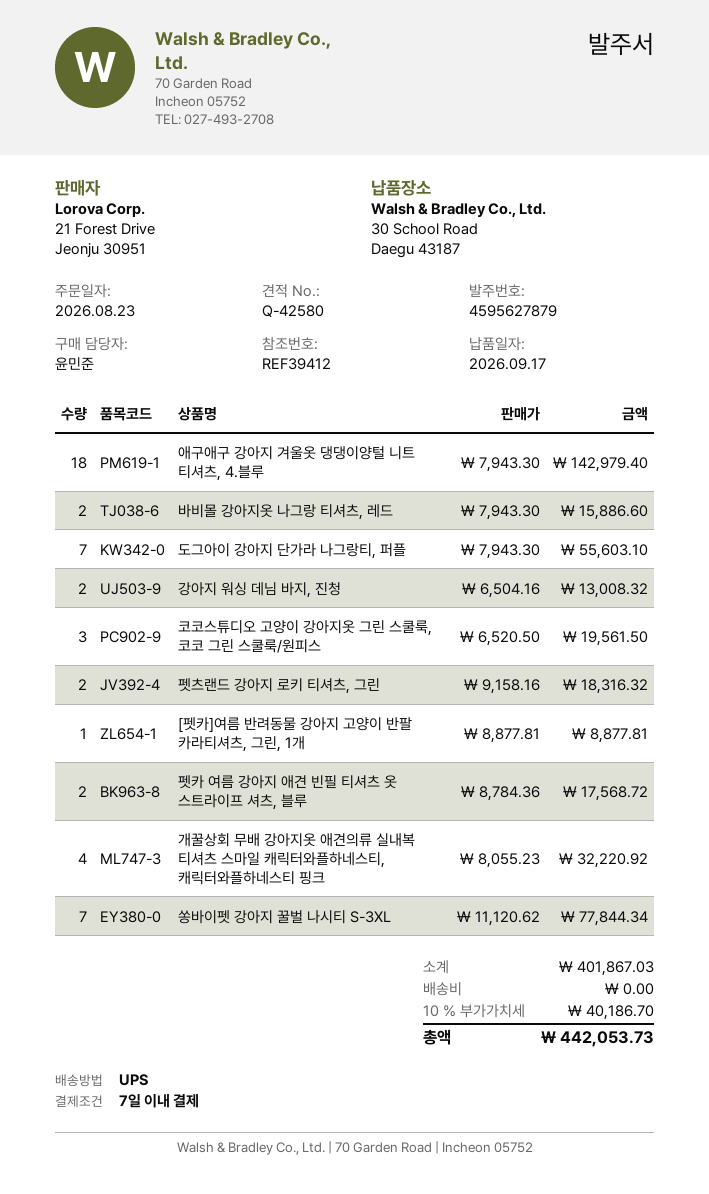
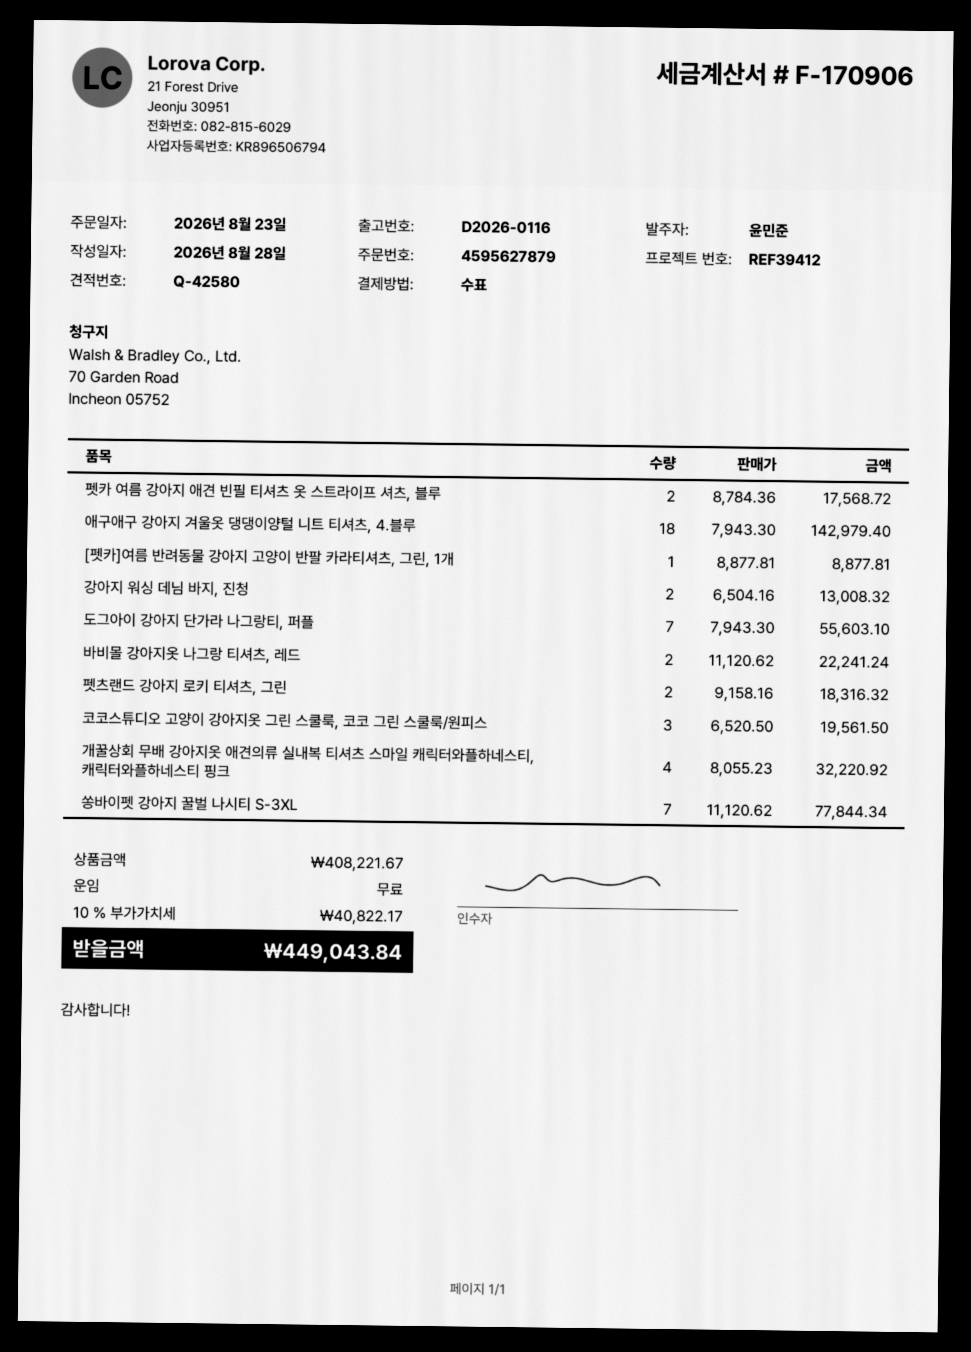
바비몰 강아지옷 나그랑 티셔츠, 레드: 2 x 7943.30 = 15886.60 -> 2 x 11120.62 = 22241.24
subtotal: 401867.03 -> 408221.67
tax: 10% = 40186.70 -> 10% = 40822.17
total: 442053.73 -> 449043.84

